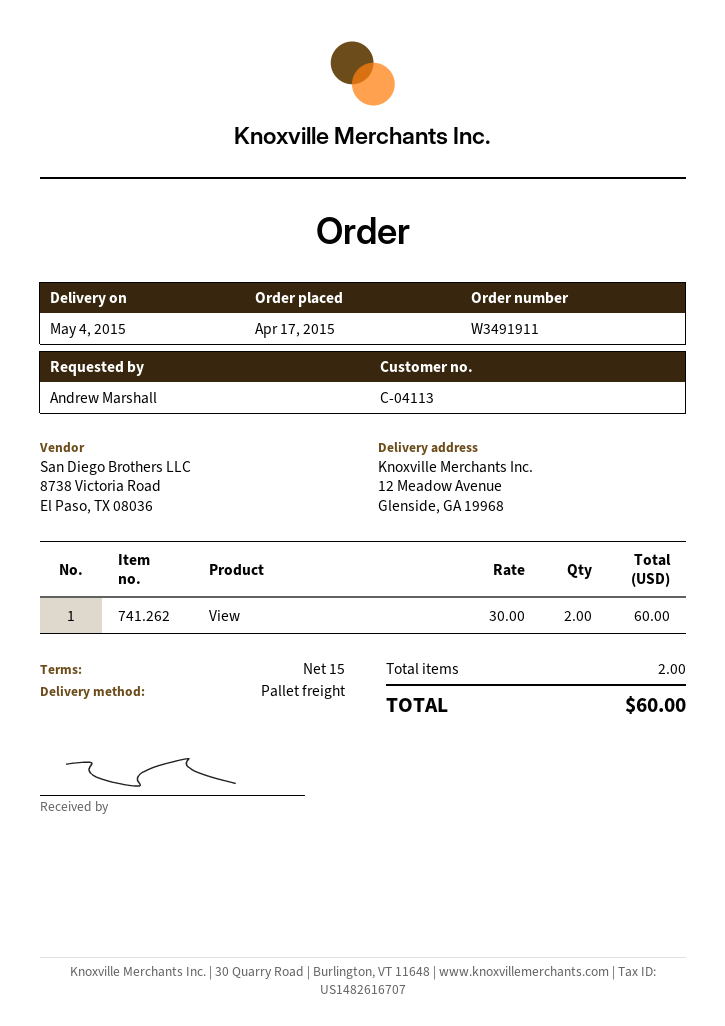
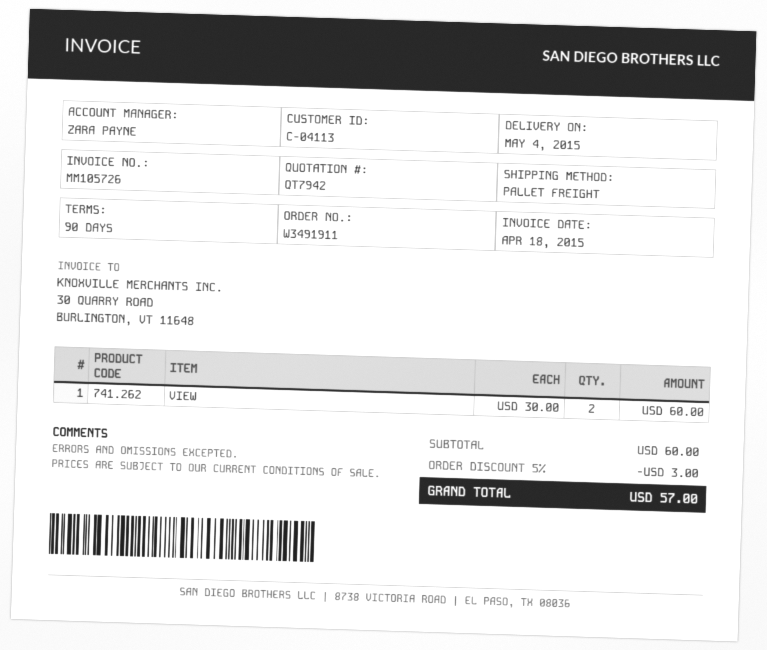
payment terms: 15 days -> 90 days
discount: none -> 5% = 3.00
total: 60.00 -> 57.00

